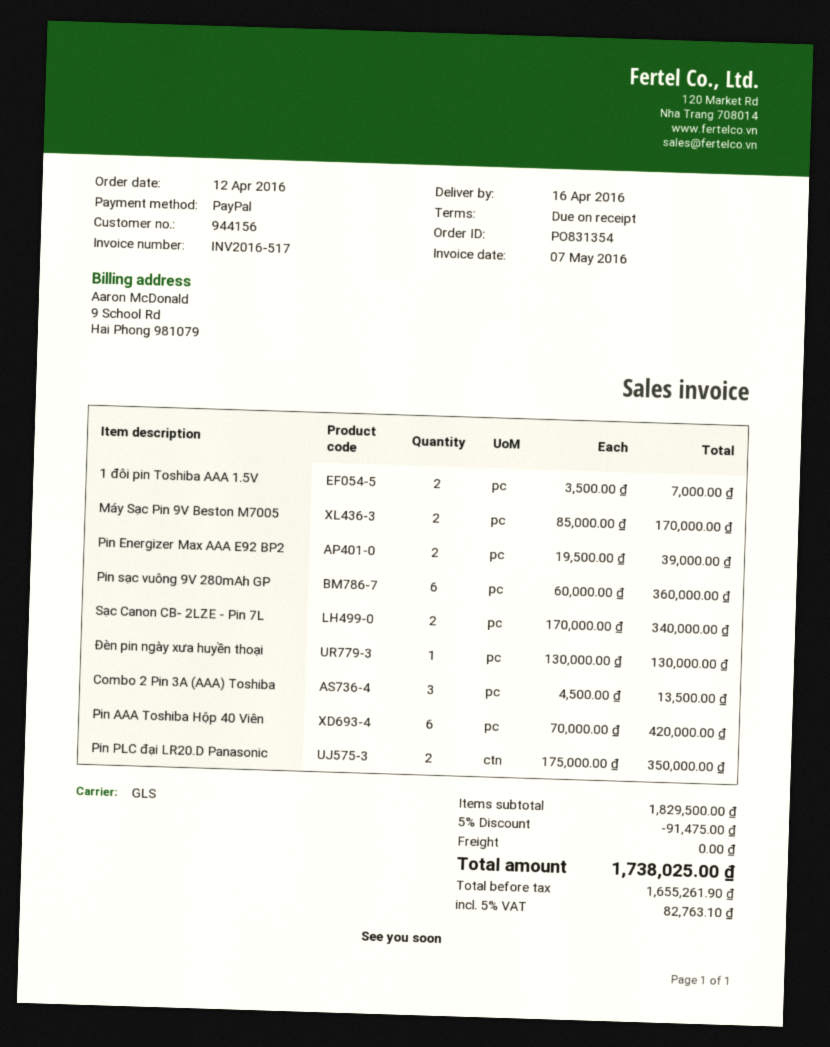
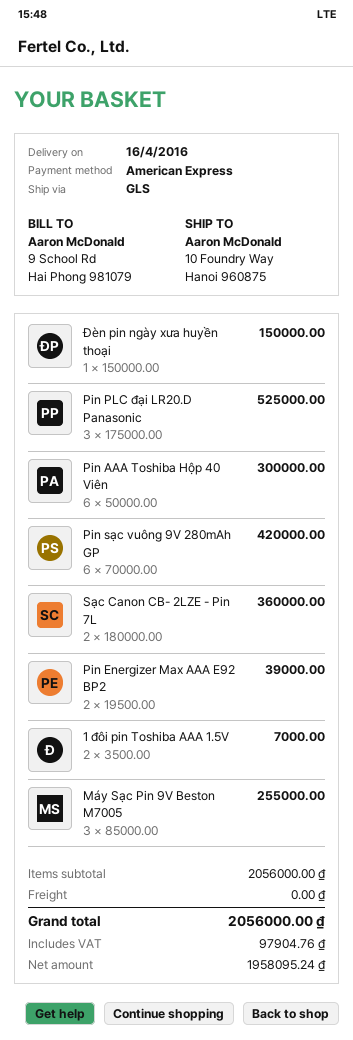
payment method: PayPal -> American Express
Máy Sạc Pin 9V Beston M7005: 2 x 85000.00 = 170000.00 -> 3 x 85000.00 = 255000.00
Pin sạc vuông 9V 280mAh GP: 6 x 60000.00 = 360000.00 -> 6 x 70000.00 = 420000.00
Sạc Canon CB- 2LZE - Pin 7L: 2 x 170000.00 = 340000.00 -> 2 x 180000.00 = 360000.00
Đèn pin ngày xưa huyền thoại: 1 x 130000.00 = 130000.00 -> 1 x 150000.00 = 150000.00
Combo 2 Pin 3A (AAA) Toshiba: 3 x 4500.00 = 13500.00 -> none
Pin AAA Toshiba Hộp 40 Viên: 6 x 70000.00 = 420000.00 -> 6 x 50000.00 = 300000.00
Pin PLC đại LR20.D Panasonic: 2 x 175000.00 = 350000.00 -> 3 x 175000.00 = 525000.00
subtotal: 1829500.00 -> 2056000.00
discount: 5% = 91475.00 -> none
net: 1655261.90 -> 1958095.24
tax: 82763.10 -> 97904.76
total: 1738025.00 -> 2056000.00

